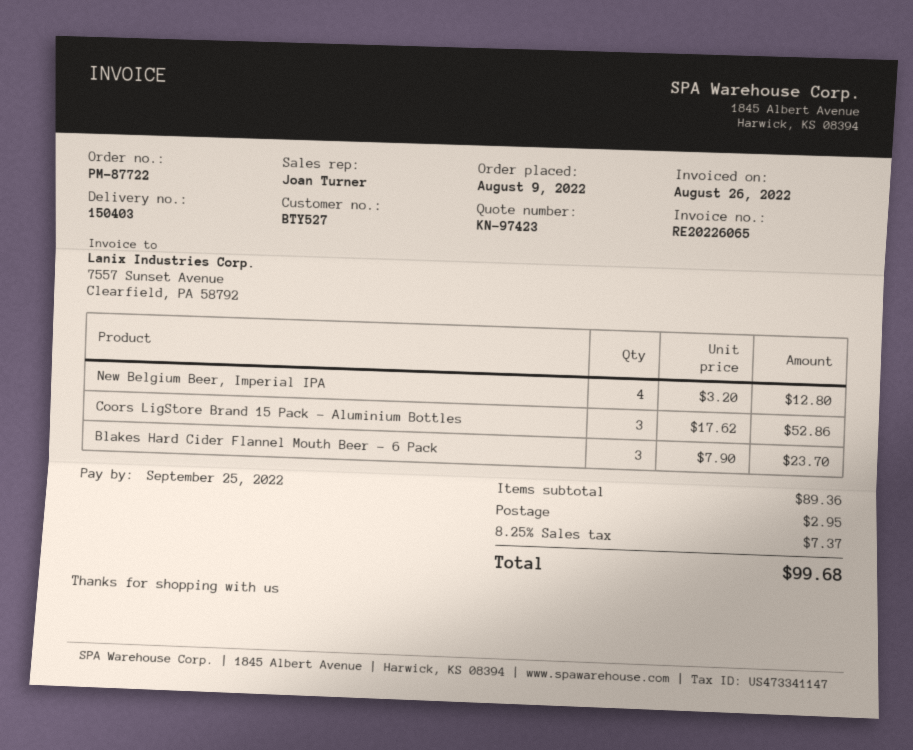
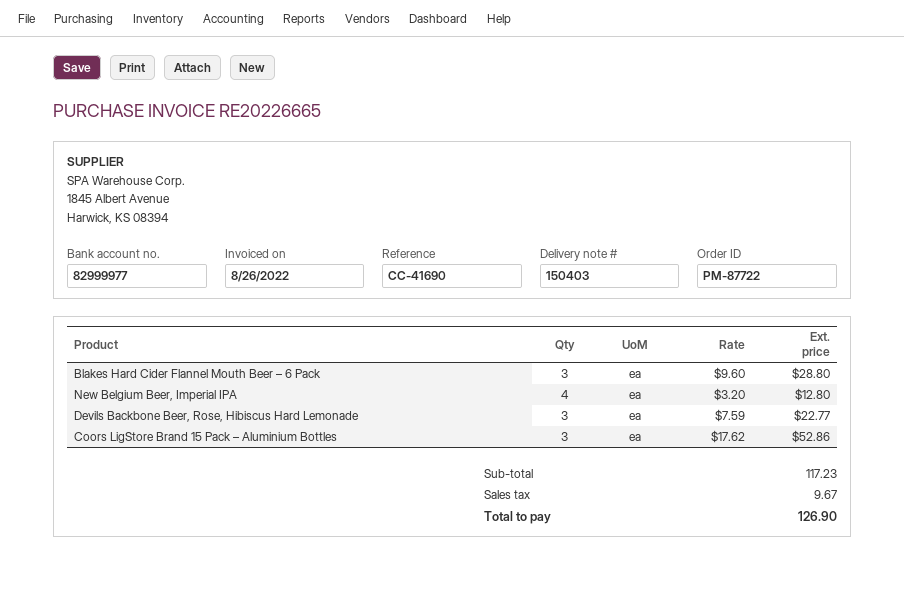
invoice number: RE20226065 -> RE20226665
Blakes Hard Cider Flannel Mouth Beer – 6 Pack: 3 x 7.90 = 23.70 -> 3 x 9.60 = 28.80
Devils Backbone Beer, Rose, Hibiscus Hard Lemonade: none -> 3 x 7.59 = 22.77
subtotal: 89.36 -> 117.23
shipping: 2.95 -> none
tax: 7.37 -> 9.67
total: 99.68 -> 126.90

